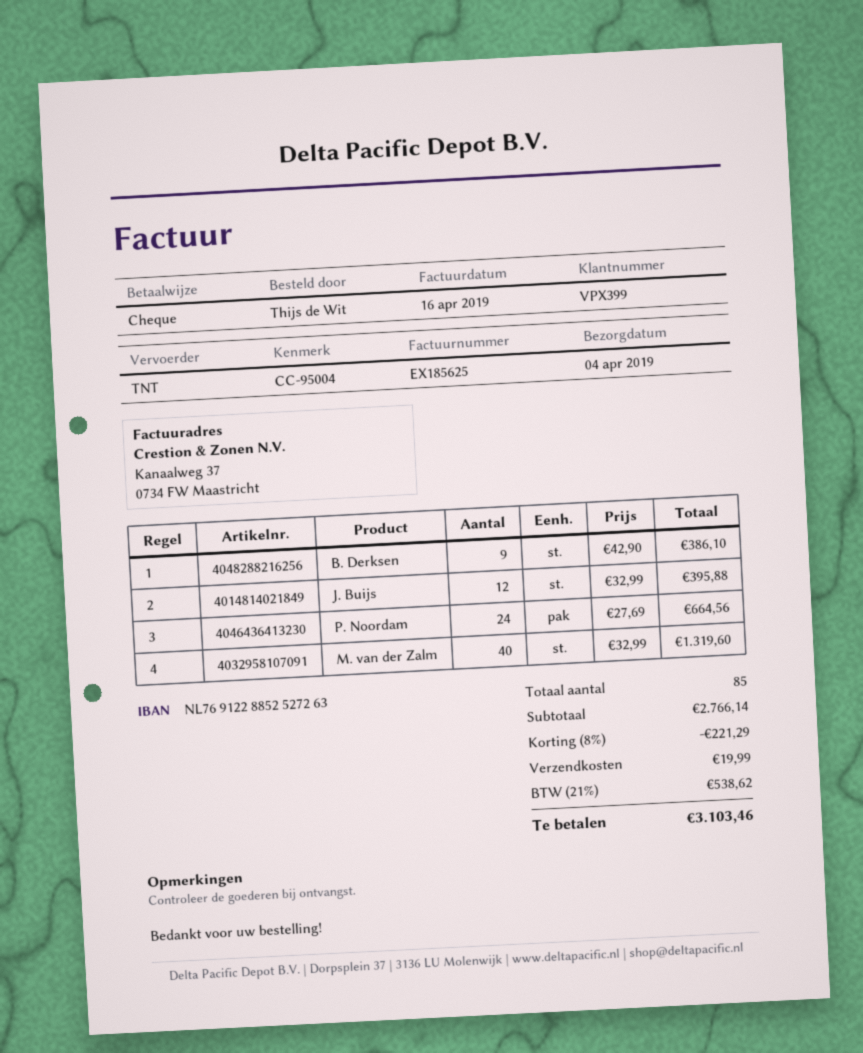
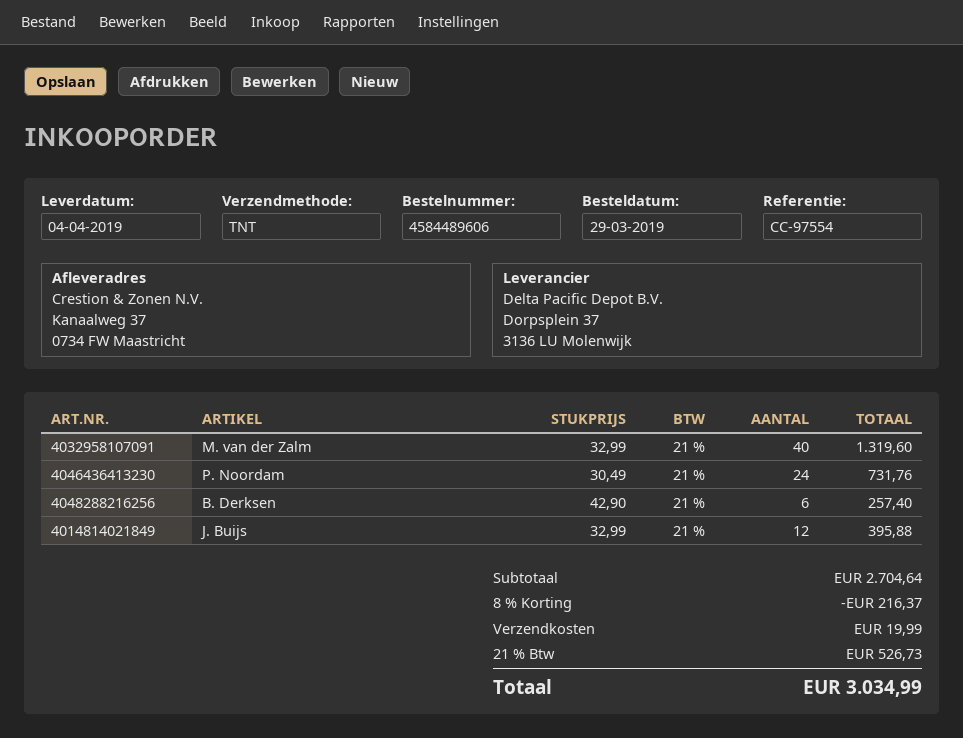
reference: CC-95004 -> CC-97554
B. Derksen: 9 x 42.90 = 386.10 -> 6 x 42.90 = 257.40
P. Noordam: 24 x 27.69 = 664.56 -> 24 x 30.49 = 731.76
subtotal: 2766.14 -> 2704.64
discount: 8% = 221.29 -> 8% = 216.37
tax: 21% = 538.62 -> 21% = 526.73
total: 3103.46 -> 3034.99

